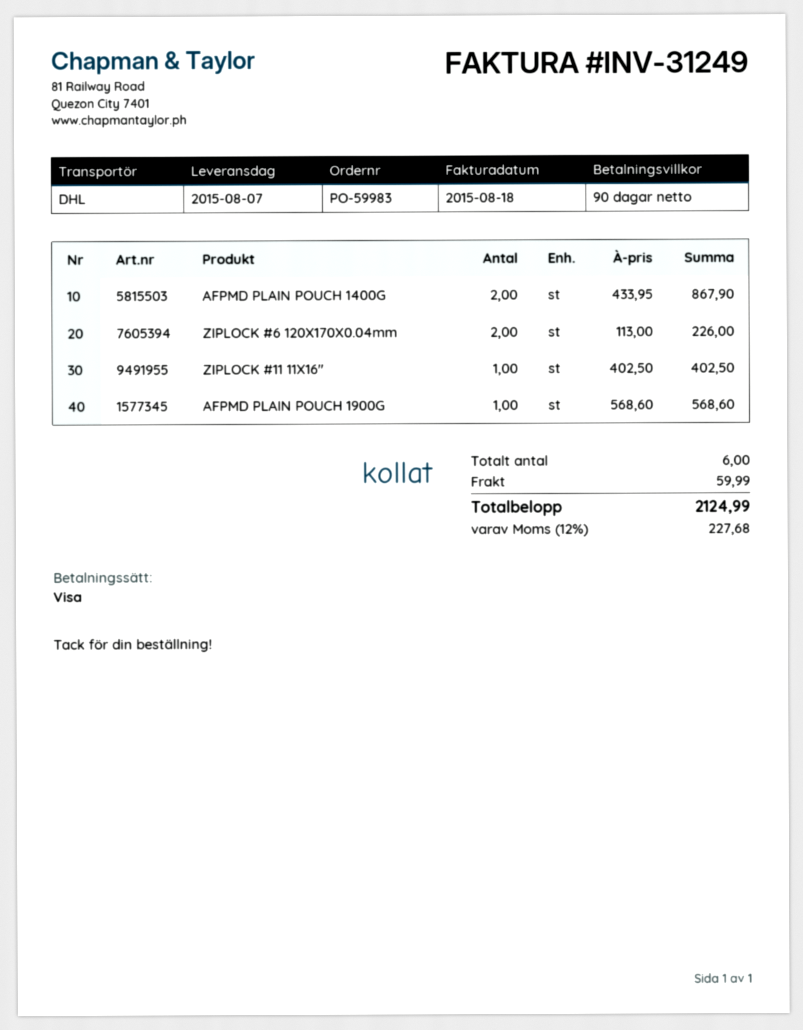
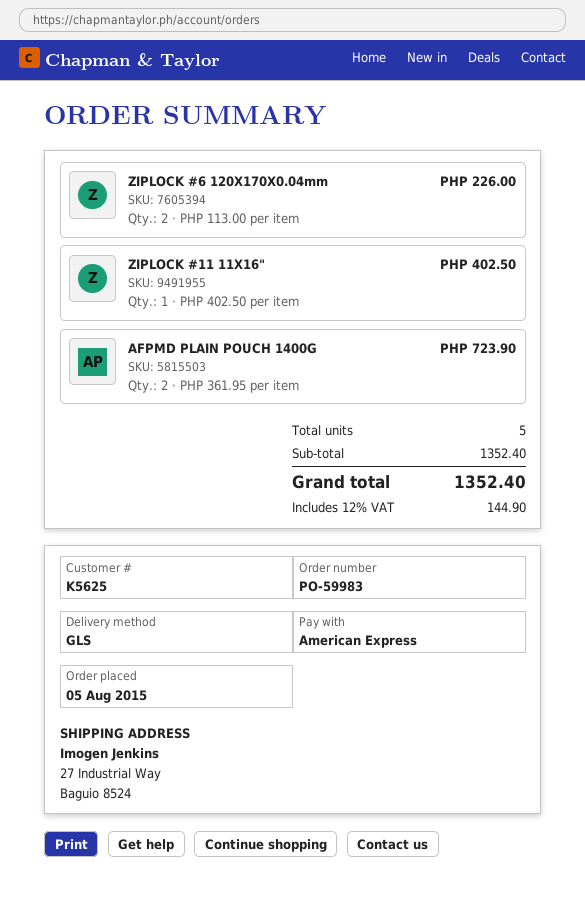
payment method: Visa -> American Express
shipping method: DHL -> GLS
AFPMD PLAIN POUCH 1400G: 2 x 433.95 = 867.90 -> 2 x 361.95 = 723.90
AFPMD PLAIN POUCH 1900G: 1 x 568.60 = 568.60 -> none
total quantity: 6 -> 5
shipping: 59.99 -> none
tax: 12% = 227.68 -> 12% = 144.90
total: 2124.99 -> 1352.40

